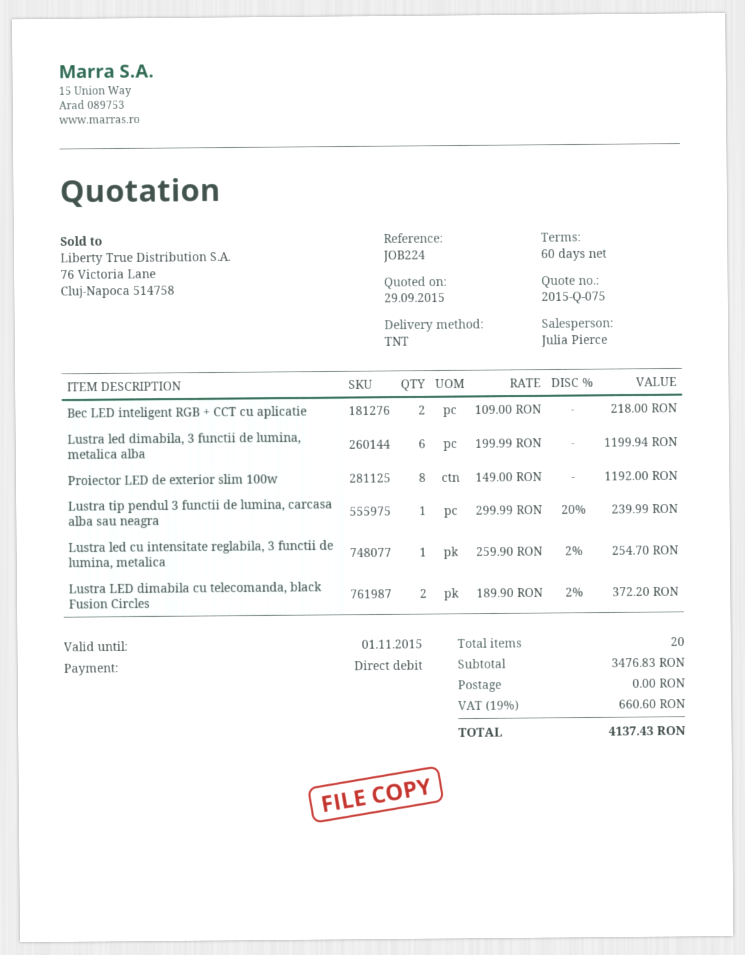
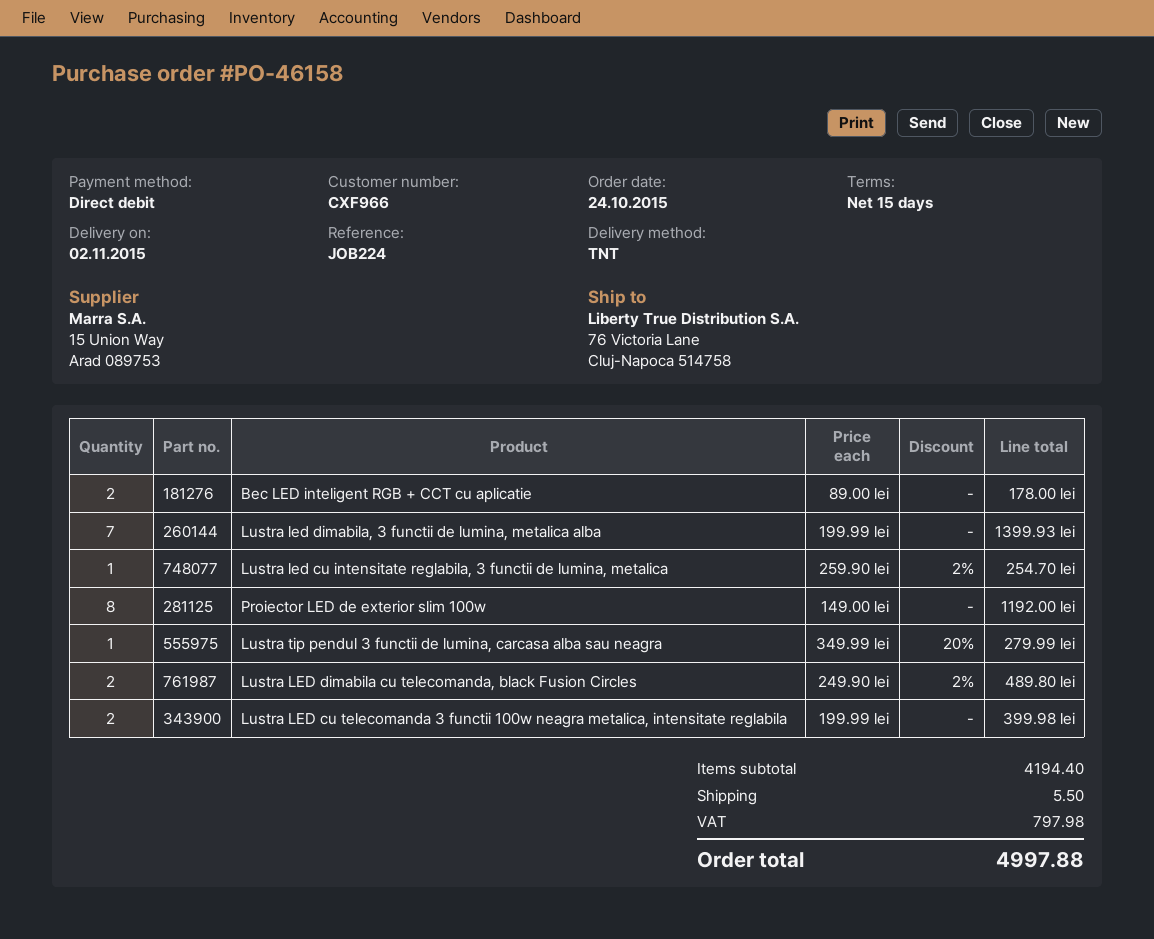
payment terms: 60 days -> 15 days
Bec LED inteligent RGB + CCT cu aplicatie: 2 x 109.00 = 218.00 -> 2 x 89.00 = 178.00
Lustra led dimabila, 3 functii de lumina, metalica alba: 6 x 199.99 = 1199.94 -> 7 x 199.99 = 1399.93
Lustra tip pendul 3 functii de lumina, carcasa alba sau neagra: 1 x 299.99 - 20% = 239.99 -> 1 x 349.99 - 20% = 279.99
Lustra LED dimabila cu telecomanda, black Fusion Circles: 2 x 189.90 - 2% = 372.20 -> 2 x 249.90 - 2% = 489.80
Lustra LED cu telecomanda 3 functii 100w neagra metalica, intensitate reglabila: none -> 2 x 199.99 = 399.98
subtotal: 3476.83 -> 4194.40
shipping: 0.00 -> 5.50
tax: 660.60 -> 797.98
total: 4137.43 -> 4997.88

